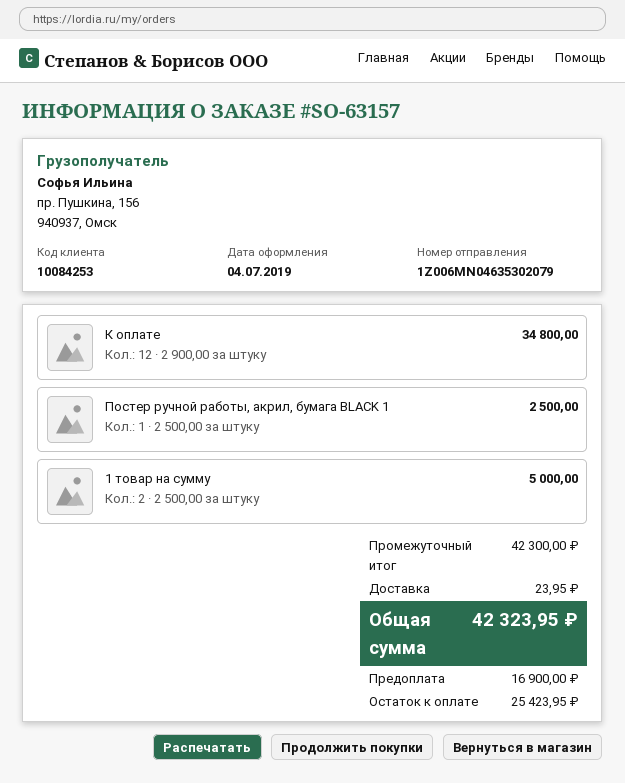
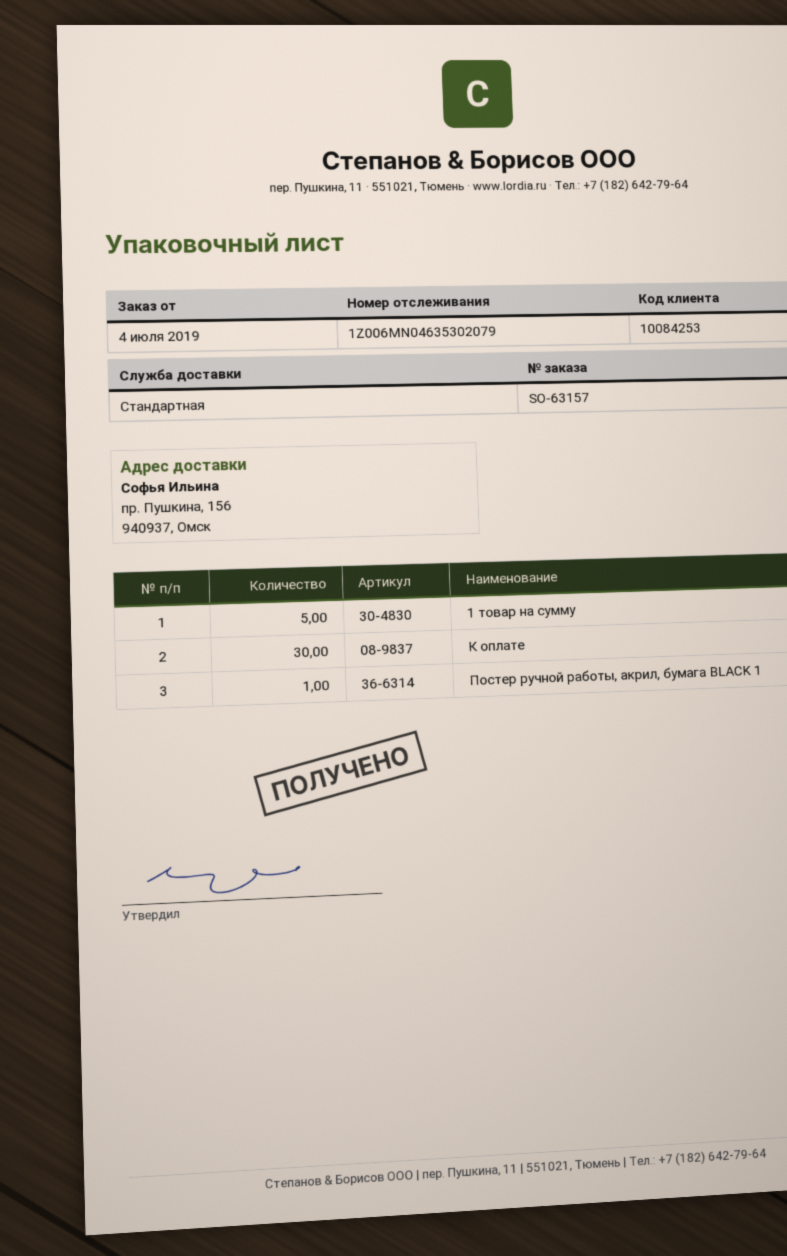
К оплате: 12 -> 30
1 товар на сумму: 2 -> 5

